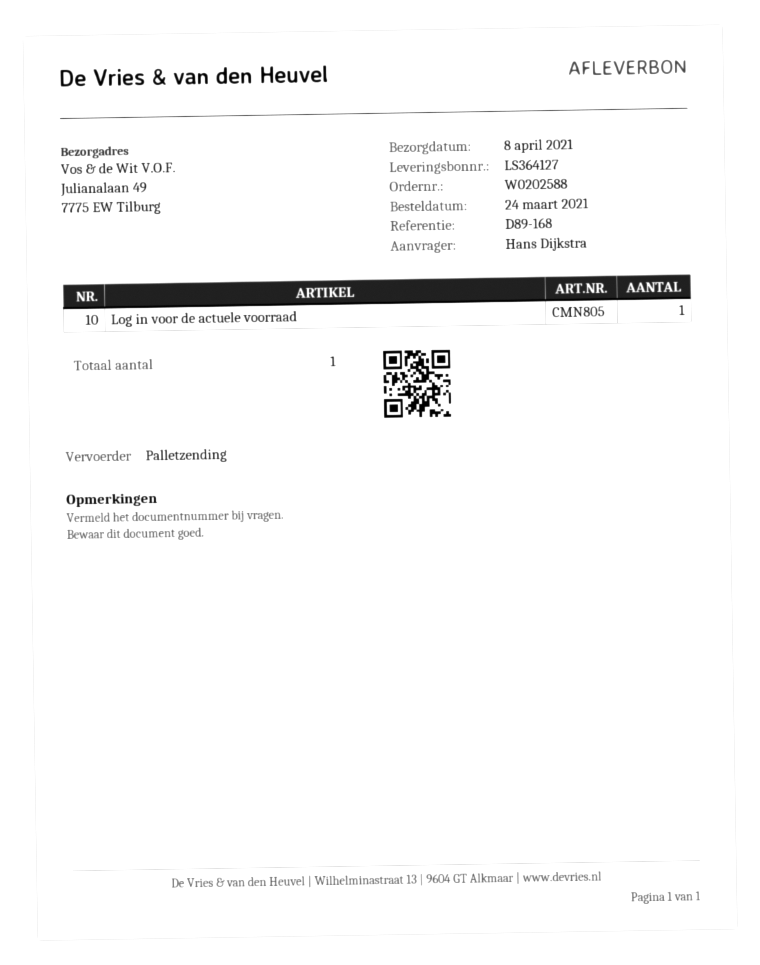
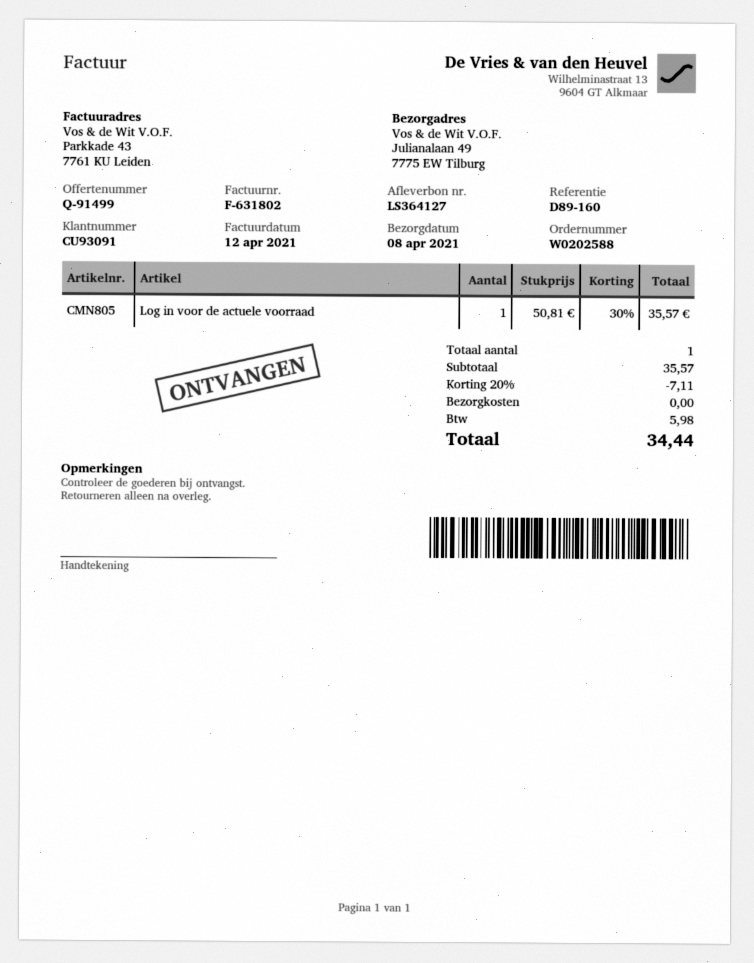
reference: D89-168 -> D89-160

